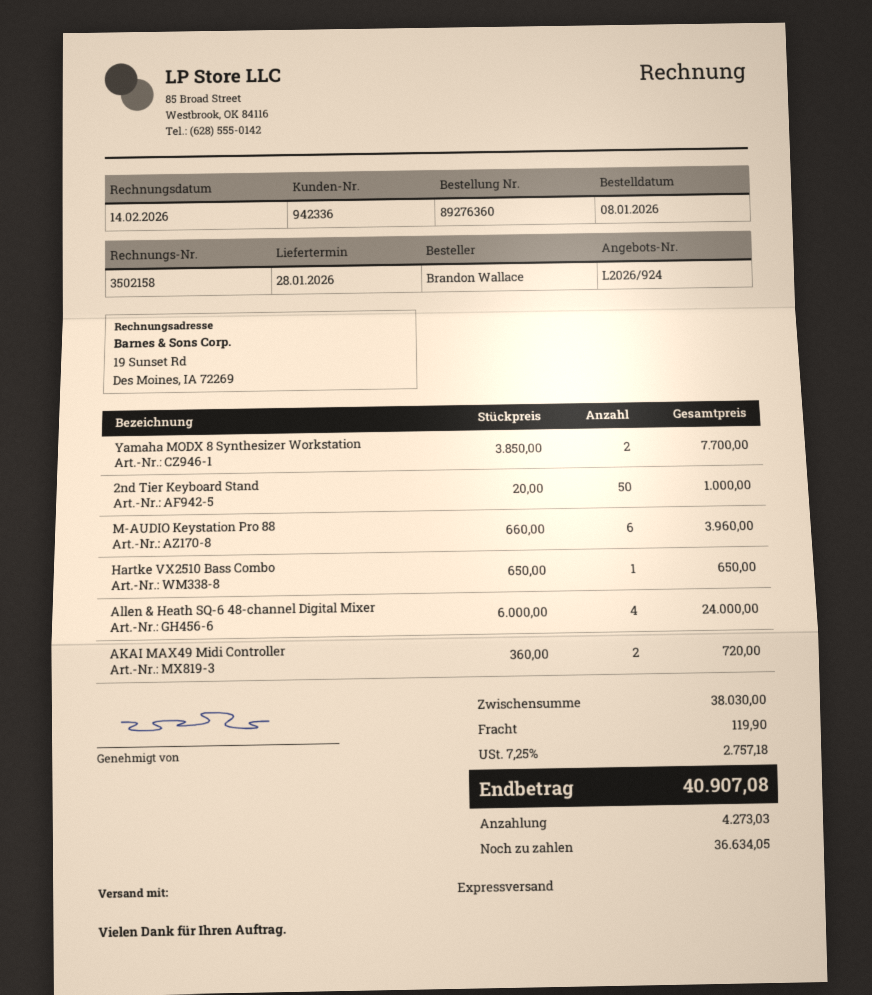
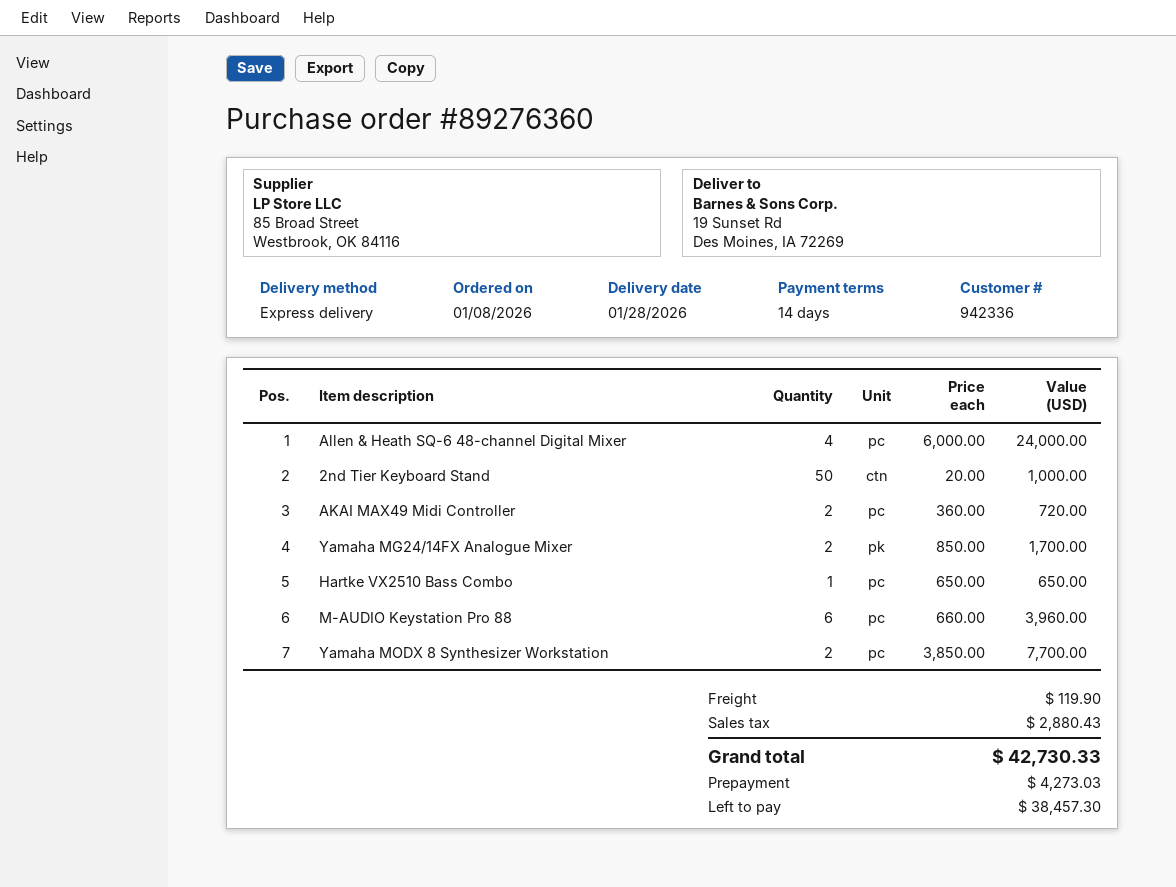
Yamaha MG24/14FX Analogue Mixer: none -> 2 x 850.00 = 1700.00
tax: 2757.18 -> 2880.43
total: 40907.08 -> 42730.33
balance: 36634.05 -> 38457.30

